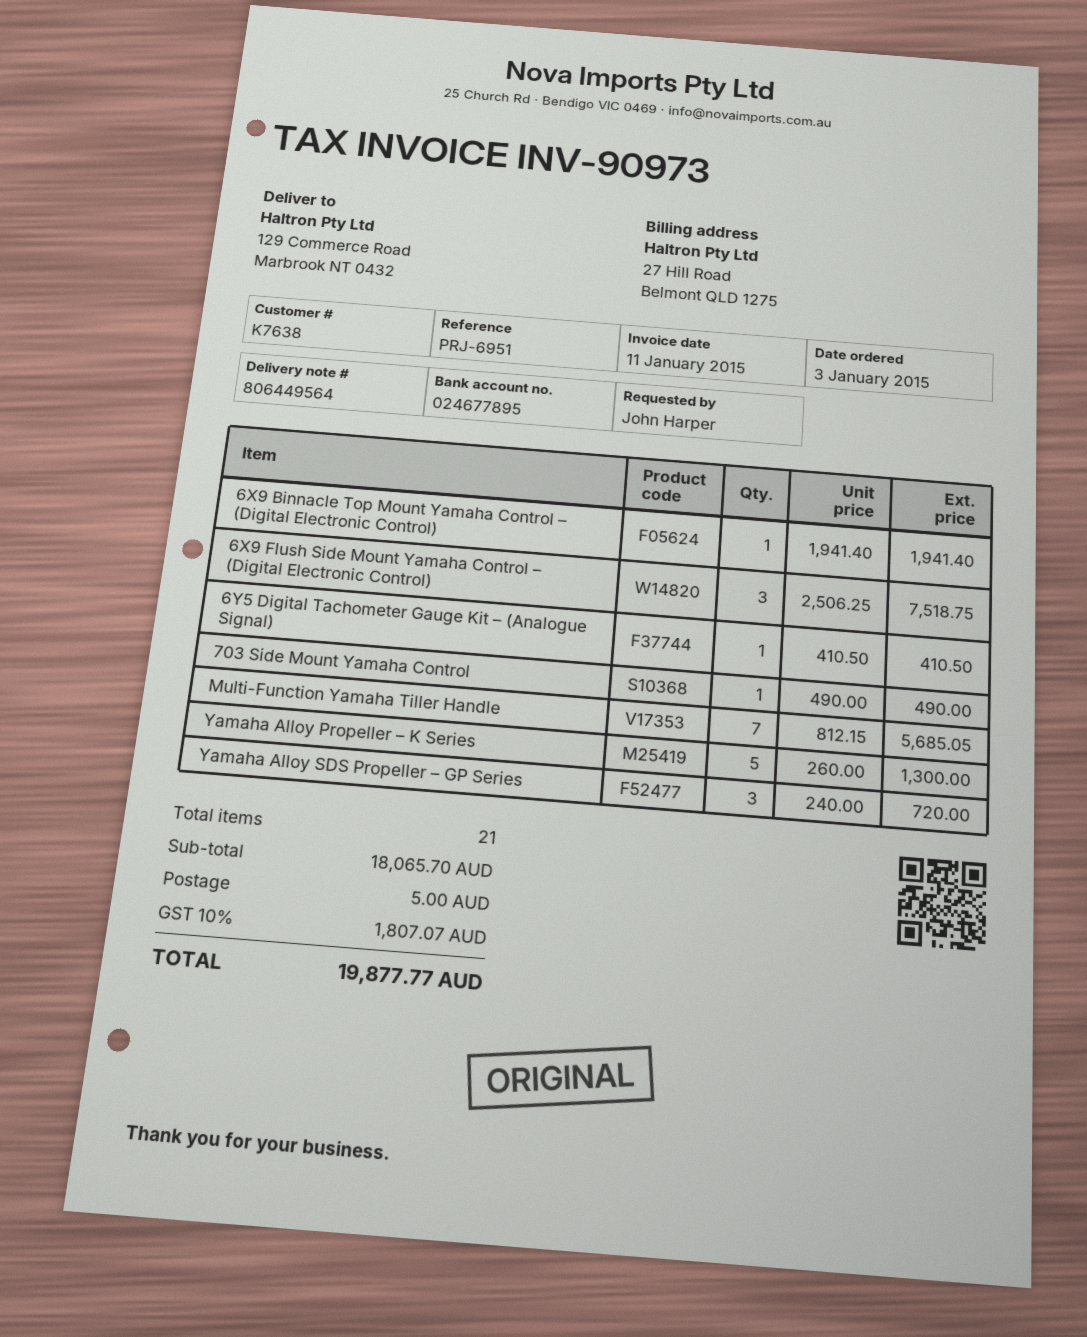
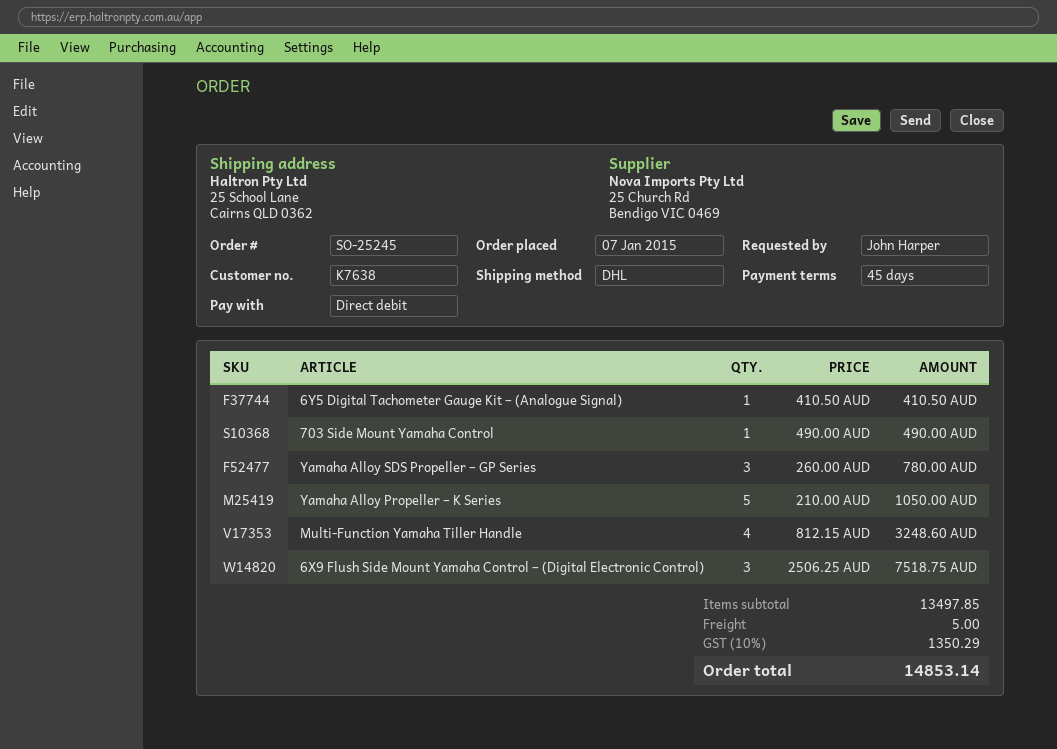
order date: 2015-01-03 -> 2015-01-07
ship to: 129 Commerce Road, Marbrook NT 0432 -> 25 School Lane, Cairns QLD 0362
6X9 Binnacle Top Mount Yamaha Control – (Digital Electronic Control): 1 x 1941.40 = 1941.40 -> none
Multi-Function Yamaha Tiller Handle: 7 x 812.15 = 5685.05 -> 4 x 812.15 = 3248.60
Yamaha Alloy Propeller – K Series: 5 x 260.00 = 1300.00 -> 5 x 210.00 = 1050.00
Yamaha Alloy SDS Propeller – GP Series: 3 x 240.00 = 720.00 -> 3 x 260.00 = 780.00
subtotal: 18065.70 -> 13497.85
tax: 10% = 1807.07 -> 10% = 1350.29
total: 19877.77 -> 14853.14

